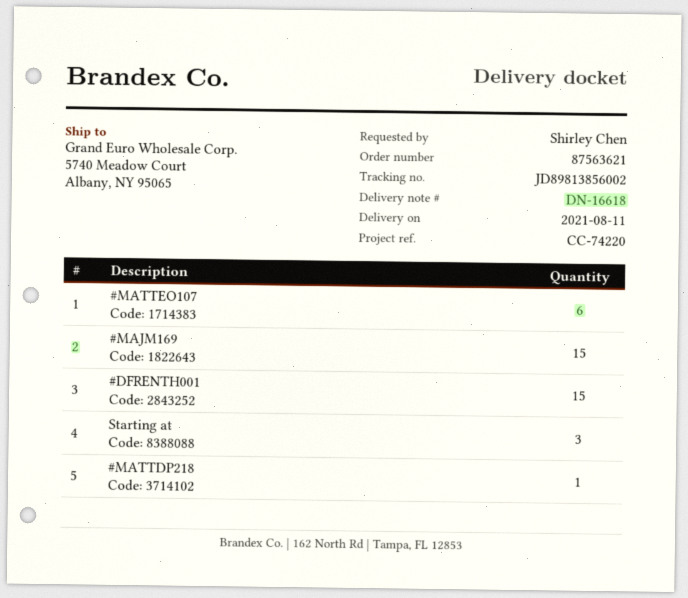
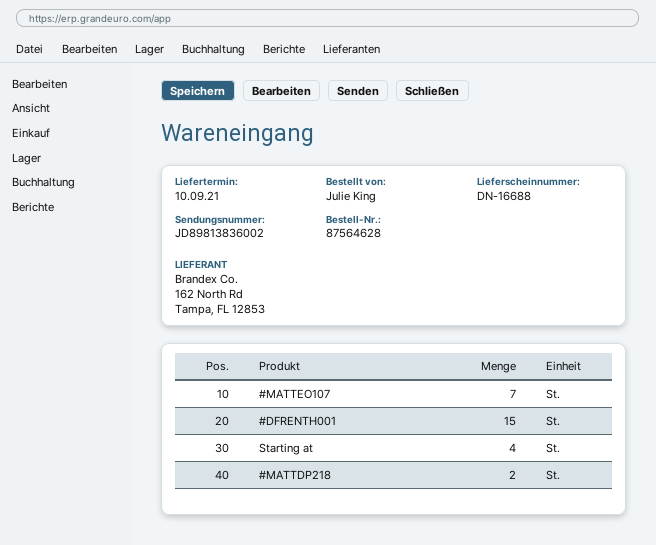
order number: 87563621 -> 87564628
delivery note number: DN-16618 -> DN-16688
delivery date: 2021-08-11 -> 2021-09-10
ordered by: Shirley Chen -> Julie King
tracking number: JD89813856002 -> JD89813836002
#MATTEO107: 6 -> 7
#MAJM169: 15 -> none
Starting at: 3 -> 4
#MATTDP218: 1 -> 2

